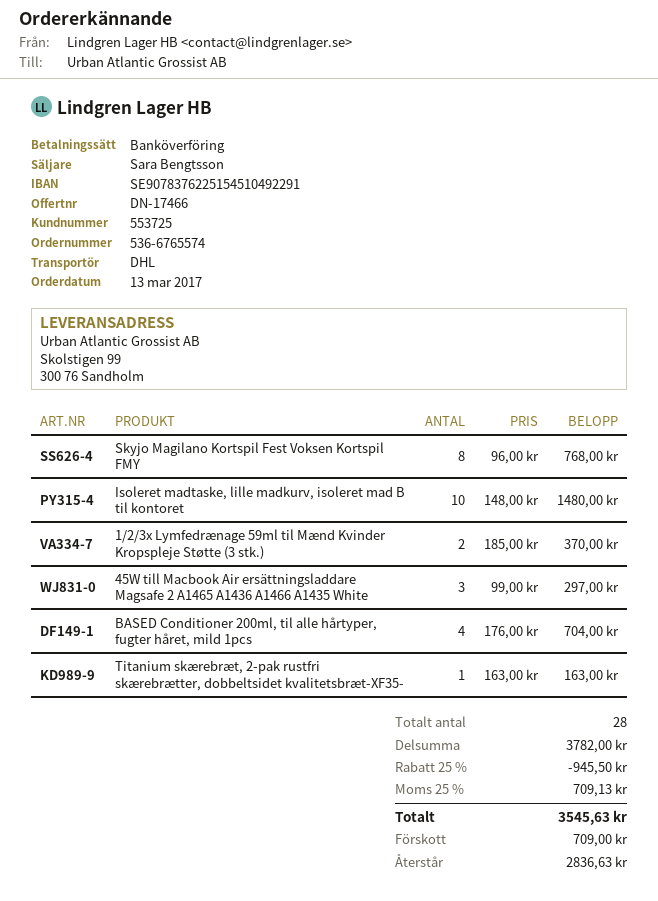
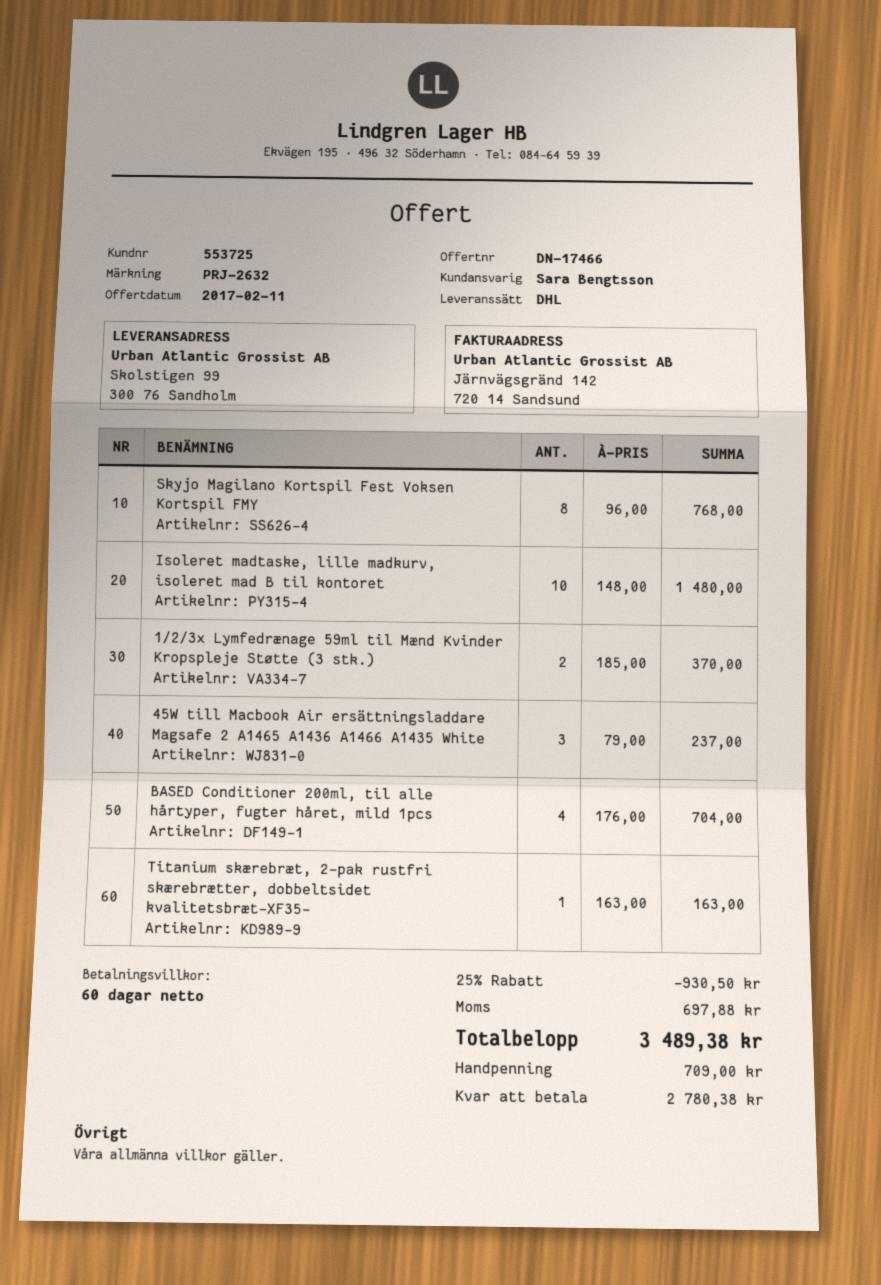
45W till Macbook Air ersättningsladdare Magsafe 2 A1465 A1436 A1466 A1435 White: 3 x 99.00 = 297.00 -> 3 x 79.00 = 237.00
discount: 25% = 945.50 -> 25% = 930.50
tax: 709.13 -> 697.88
total: 3545.63 -> 3489.38
balance: 2836.63 -> 2780.38

